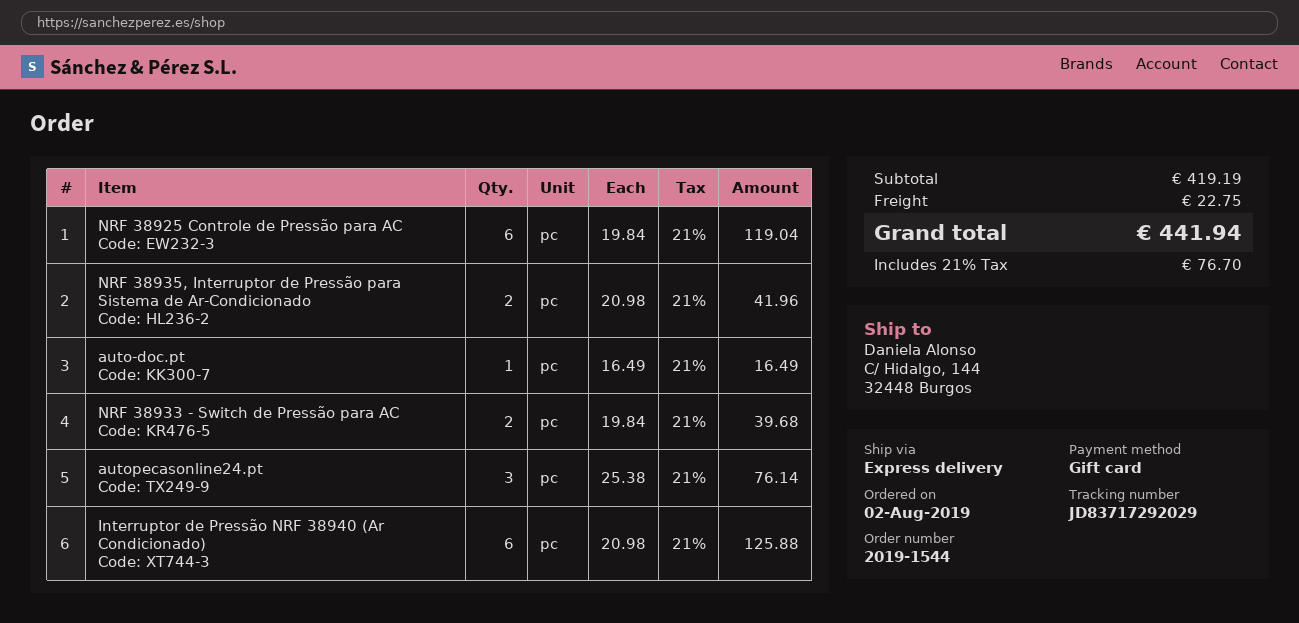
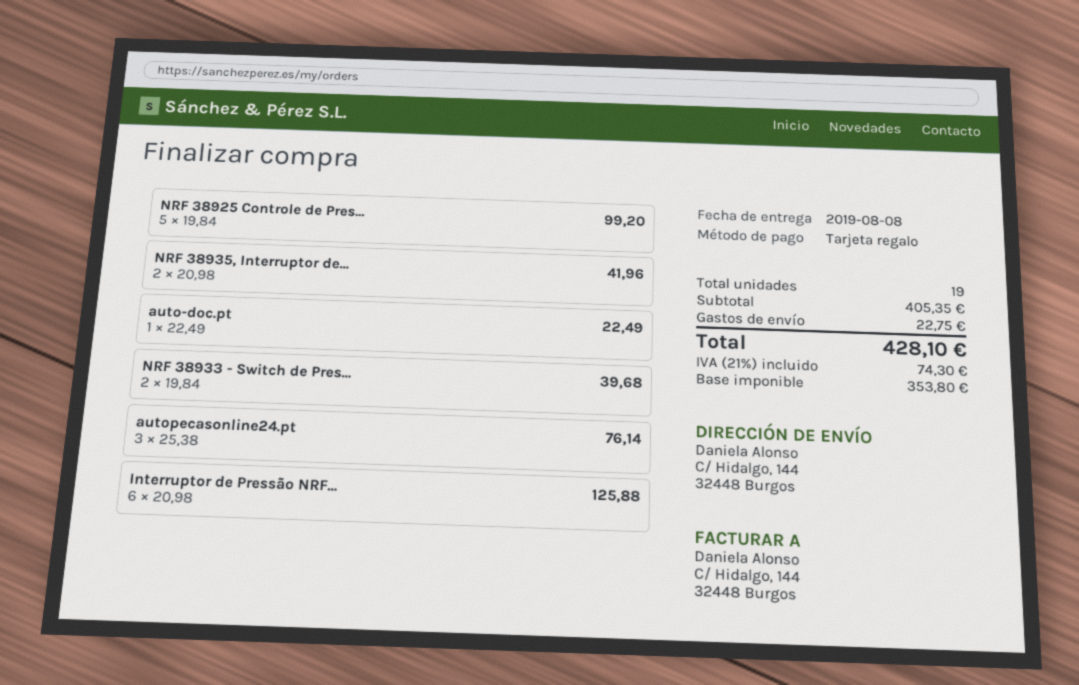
NRF 38925 Controle de Pressão para AC: 6 x 19.84 = 119.04 -> 5 x 19.84 = 99.20
auto-doc.pt: 1 x 16.49 = 16.49 -> 1 x 22.49 = 22.49
subtotal: 419.19 -> 405.35
tax: 21% = 76.70 -> 21% = 74.30
total: 441.94 -> 428.10

